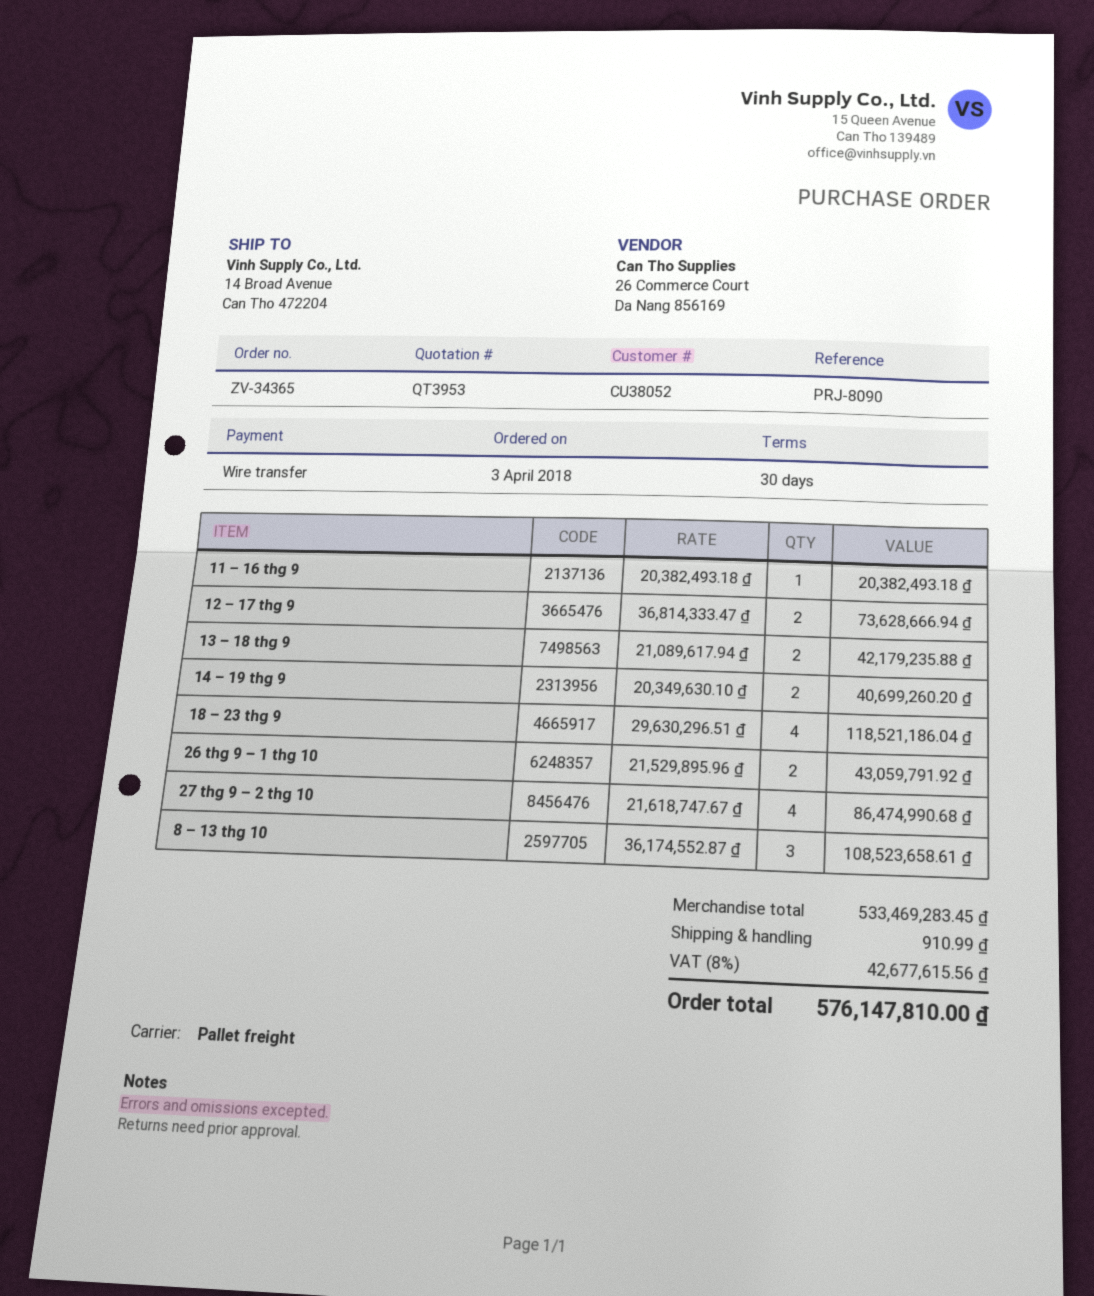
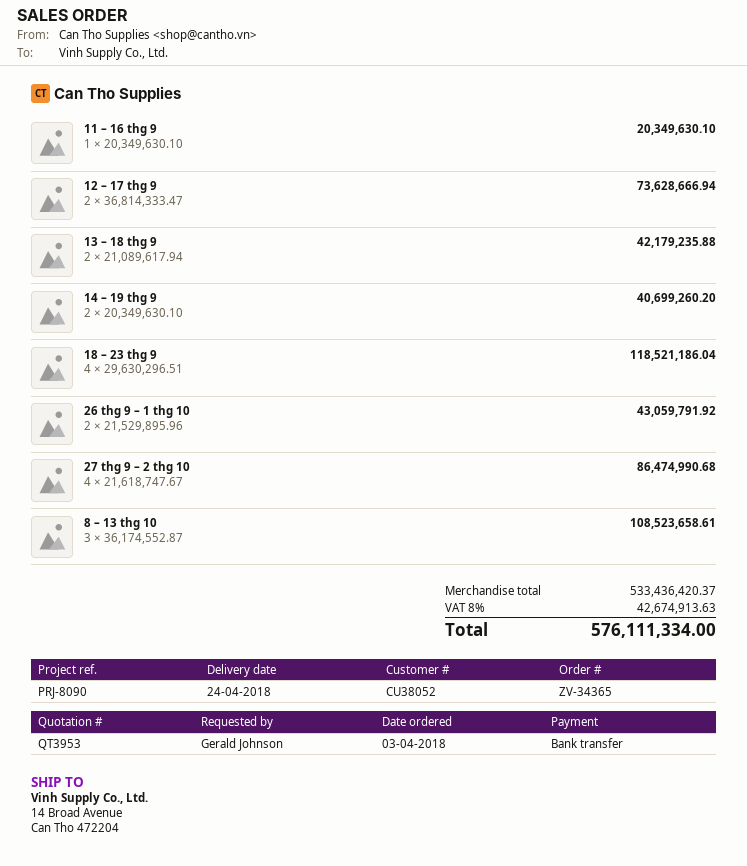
11 – 16 thg 9: 1 x 20382493.18 = 20382493.18 -> 1 x 20349630.10 = 20349630.10
subtotal: 533469283.45 -> 533436420.37
shipping: 910.99 -> none
tax: 8% = 42677615.56 -> 8% = 42674913.63
total: 576147810.00 -> 576111334.00

